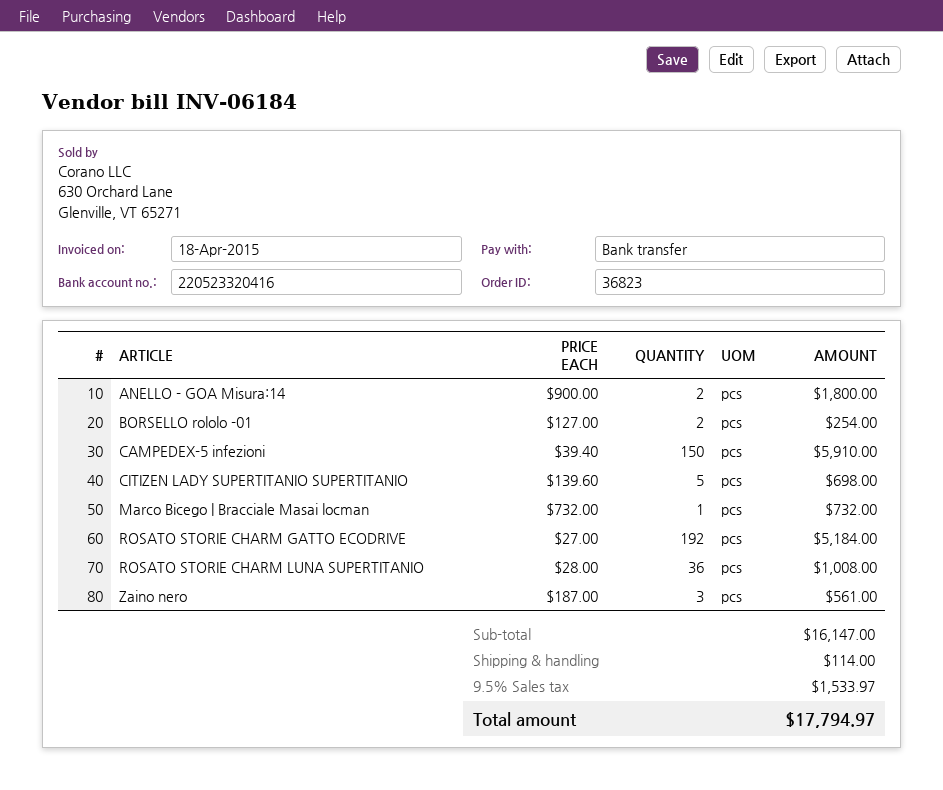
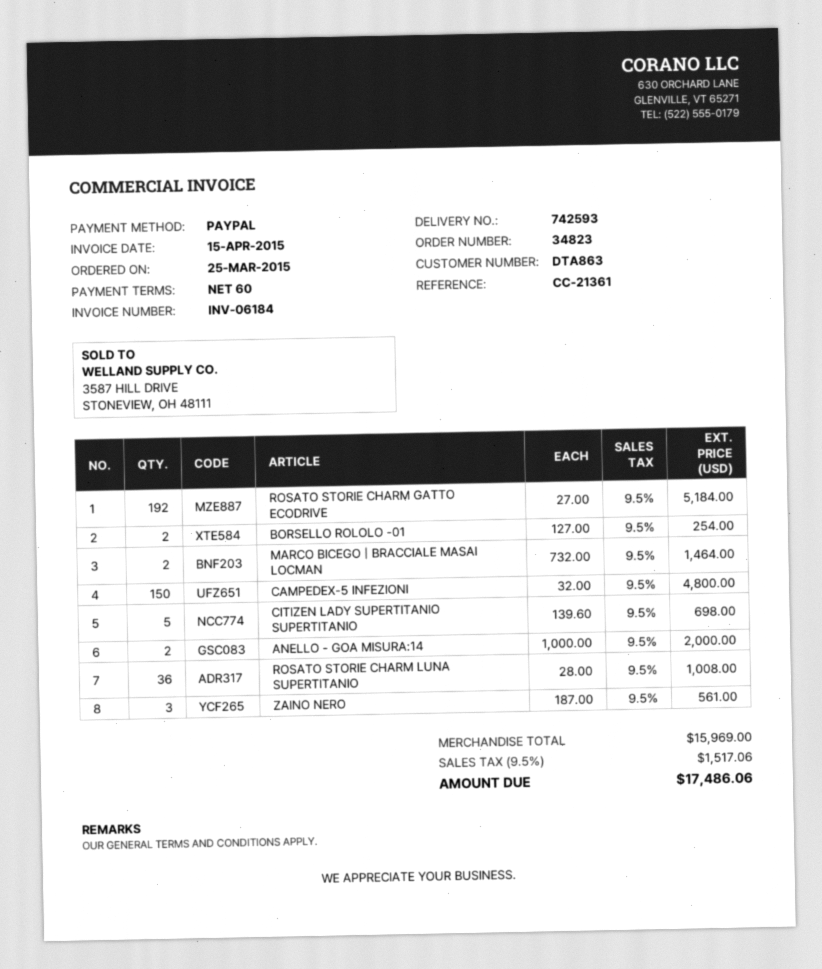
order number: 36823 -> 34823
invoice date: 2015-04-18 -> 2015-04-15
payment method: bank transfer -> PayPal
ANELLO - GOA Misura:14: 2 x 900.00 = 1800.00 -> 2 x 1000.00 = 2000.00
CAMPEDEX-5 infezioni: 150 x 39.40 = 5910.00 -> 150 x 32.00 = 4800.00
Marco Bicego | Bracciale Masai locman: 1 x 732.00 = 732.00 -> 2 x 732.00 = 1464.00
subtotal: 16147.00 -> 15969.00
shipping: 114.00 -> none
tax: 9.5% = 1533.97 -> 9.5% = 1517.06
total: 17794.97 -> 17486.06

